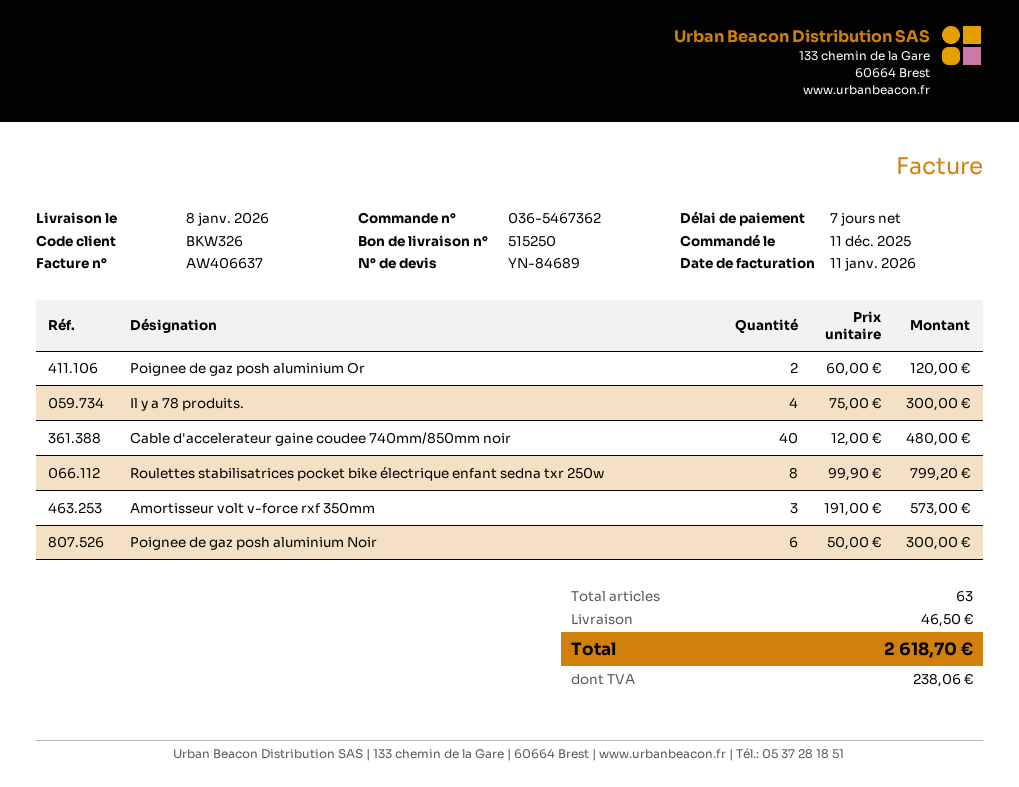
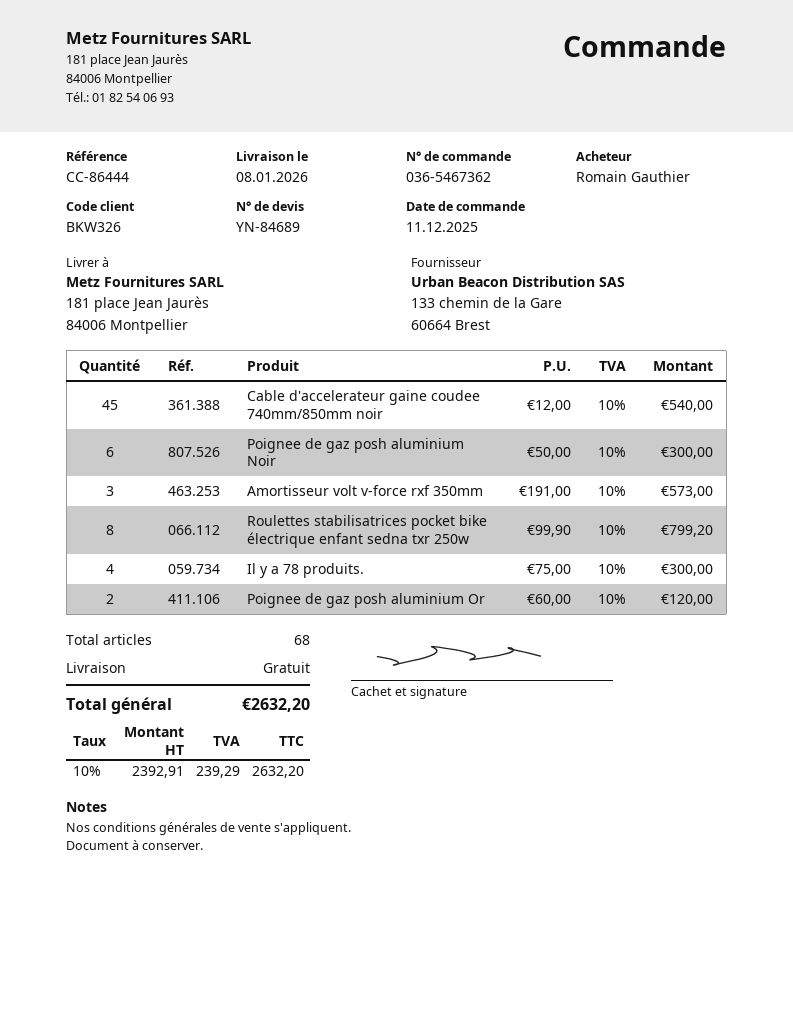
Cable d'accelerateur gaine coudee 740mm/850mm noir: 40 x 12.00 = 480.00 -> 45 x 12.00 = 540.00
total quantity: 63 -> 68
shipping: 46.50 -> 0.00
tax: 238.06 -> 239.29
total: 2618.70 -> 2632.20

